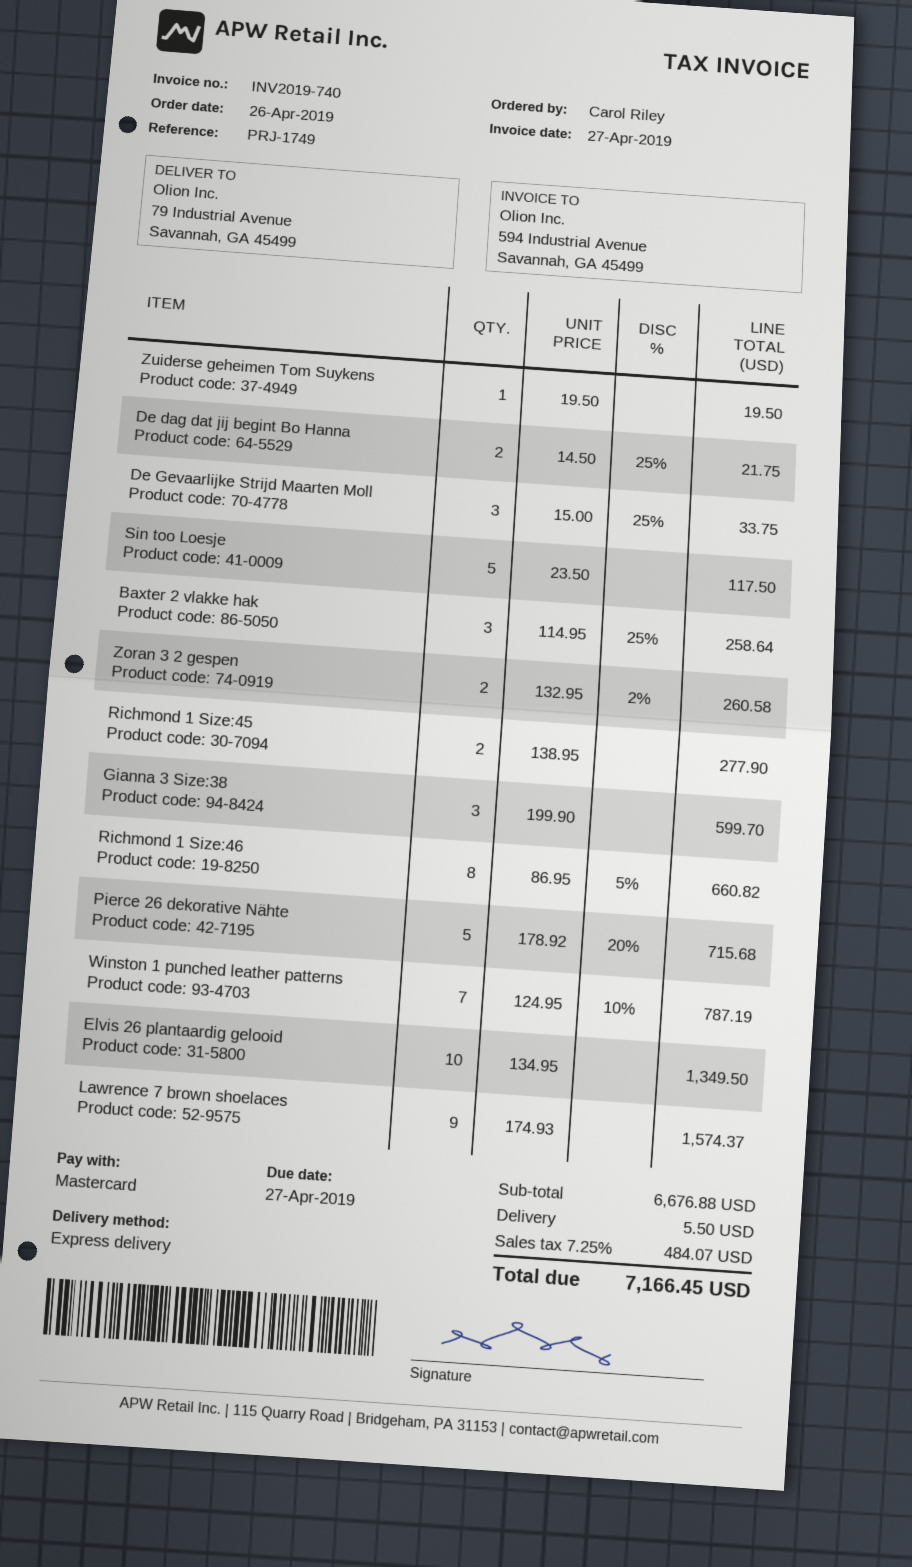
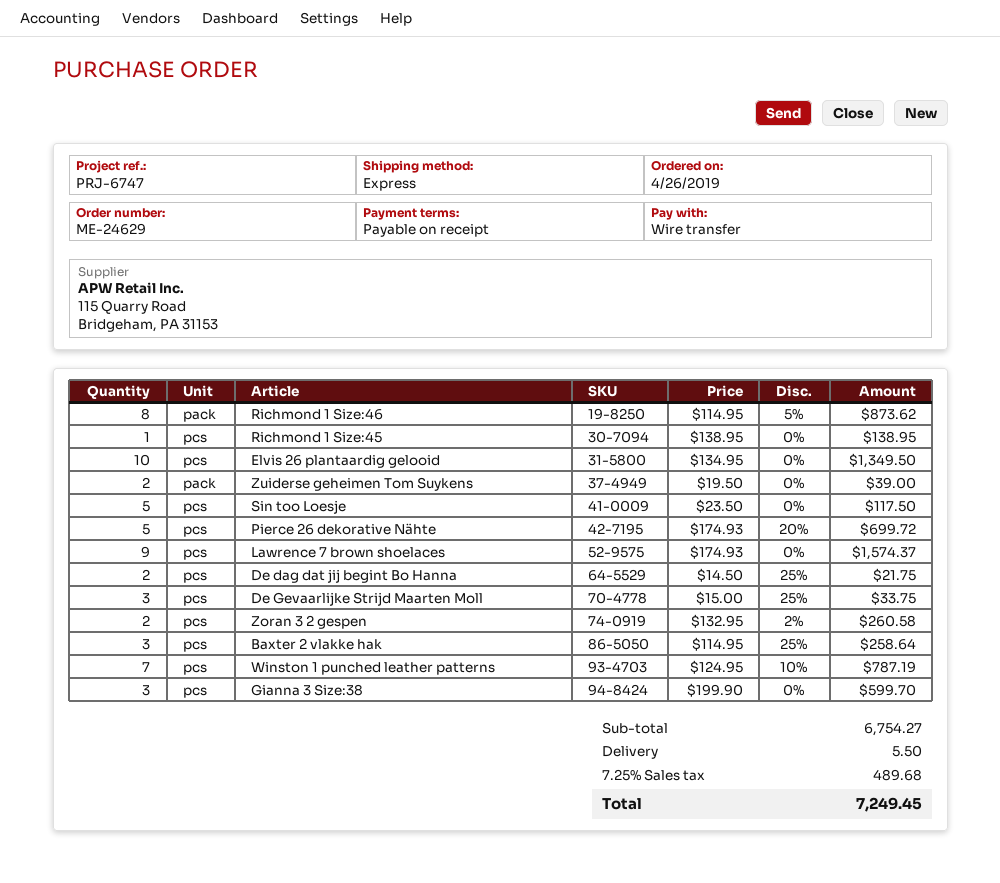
reference: PRJ-1749 -> PRJ-6747
payment method: Mastercard -> bank transfer
Zuiderse geheimen Tom Suykens: 1 x 19.50 = 19.50 -> 2 x 19.50 = 39.00
Richmond 1 Size:45: 2 x 138.95 = 277.90 -> 1 x 138.95 = 138.95
Richmond 1 Size:46: 8 x 86.95 - 5% = 660.82 -> 8 x 114.95 - 5% = 873.62
Pierce 26 dekorative Nähte: 5 x 178.92 - 20% = 715.68 -> 5 x 174.93 - 20% = 699.72
subtotal: 6676.88 -> 6754.27
tax: 7.25% = 484.07 -> 7.25% = 489.68
total: 7166.45 -> 7249.45

